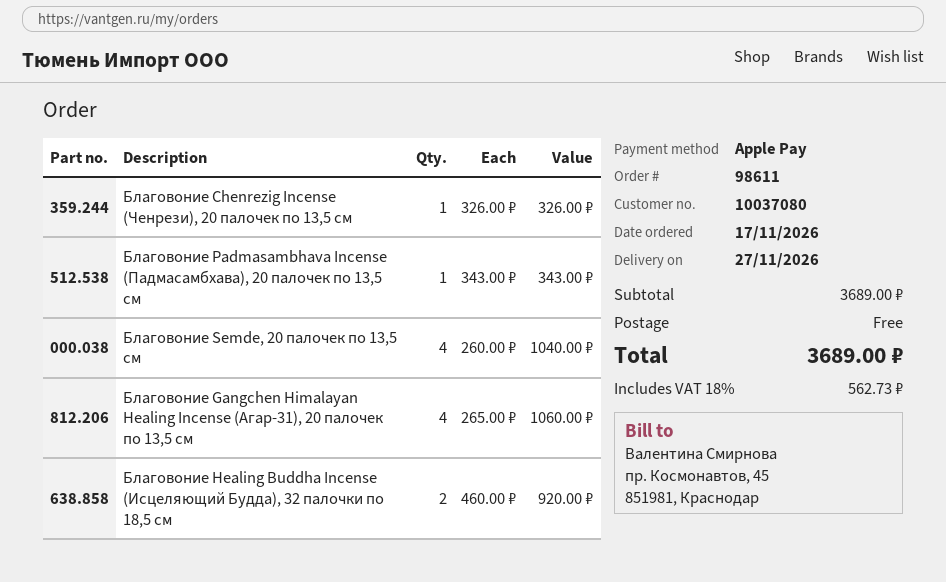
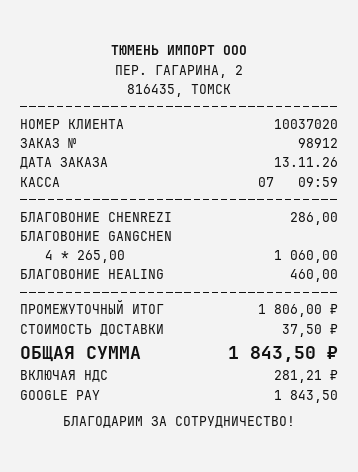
order number: 98611 -> 98912
order date: 2026-11-17 -> 2026-11-13
customer number: 10037080 -> 10037020
payment method: Apple Pay -> Google Pay
Благовоние Chenrezig Incense (Ченрези), 20 палочек по 13,5 см: 1 x 326.00 = 326.00 -> 1 x 286.00 = 286.00
Благовоние Padmasambhava Incense (Падмасамбхава), 20 палочек по 13,5 см: 1 x 343.00 = 343.00 -> none
Благовоние Semde, 20 палочек по 13,5 см: 4 x 260.00 = 1040.00 -> none
Благовоние Healing Buddha Incense (Исцеляющий Будда), 32 палочки по 18,5 см: 2 x 460.00 = 920.00 -> 1 x 460.00 = 460.00
subtotal: 3689.00 -> 1806.00
shipping: 0.00 -> 37.50
tax: 562.73 -> 281.21
total: 3689.00 -> 1843.50

